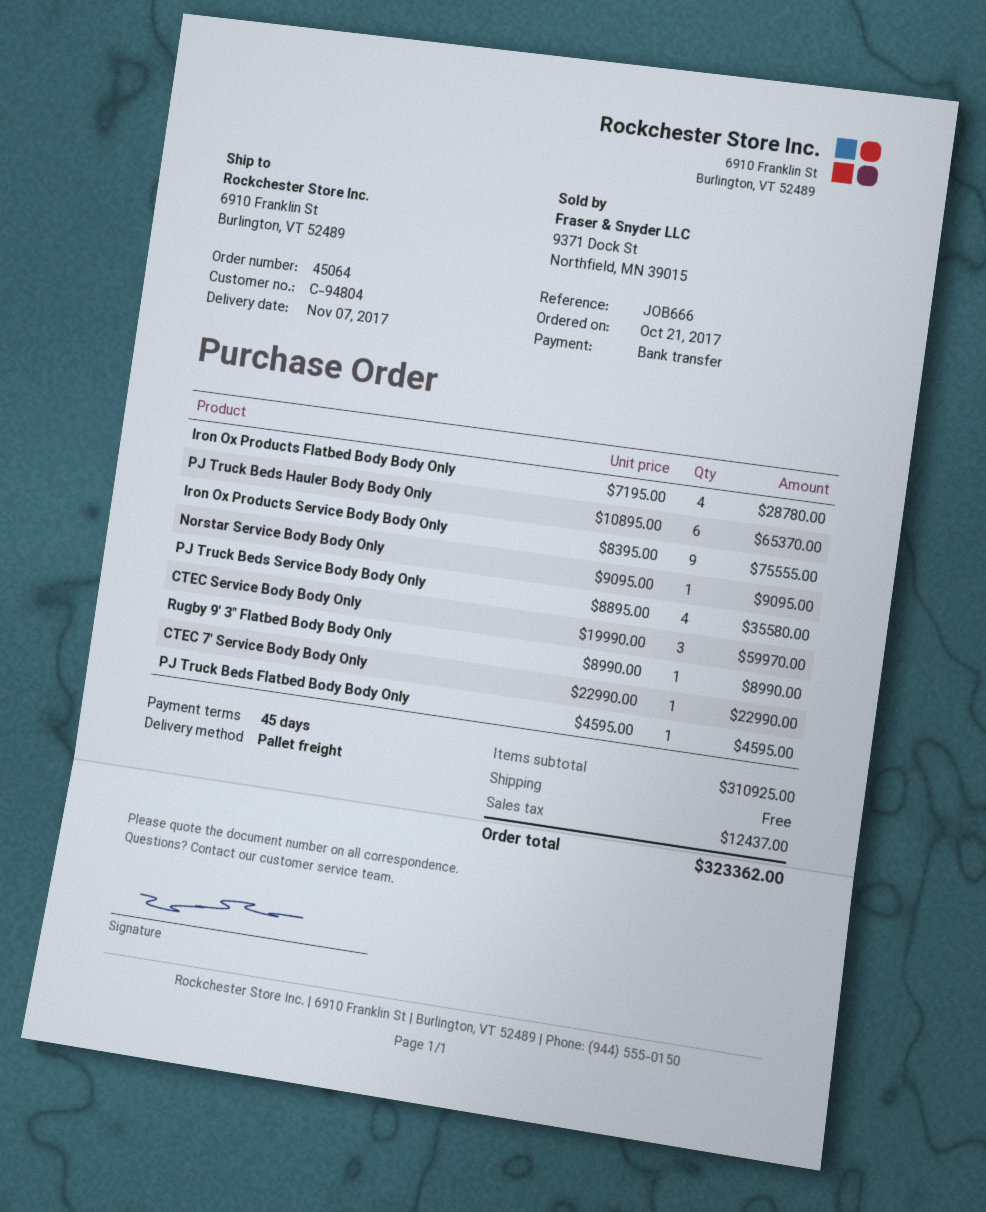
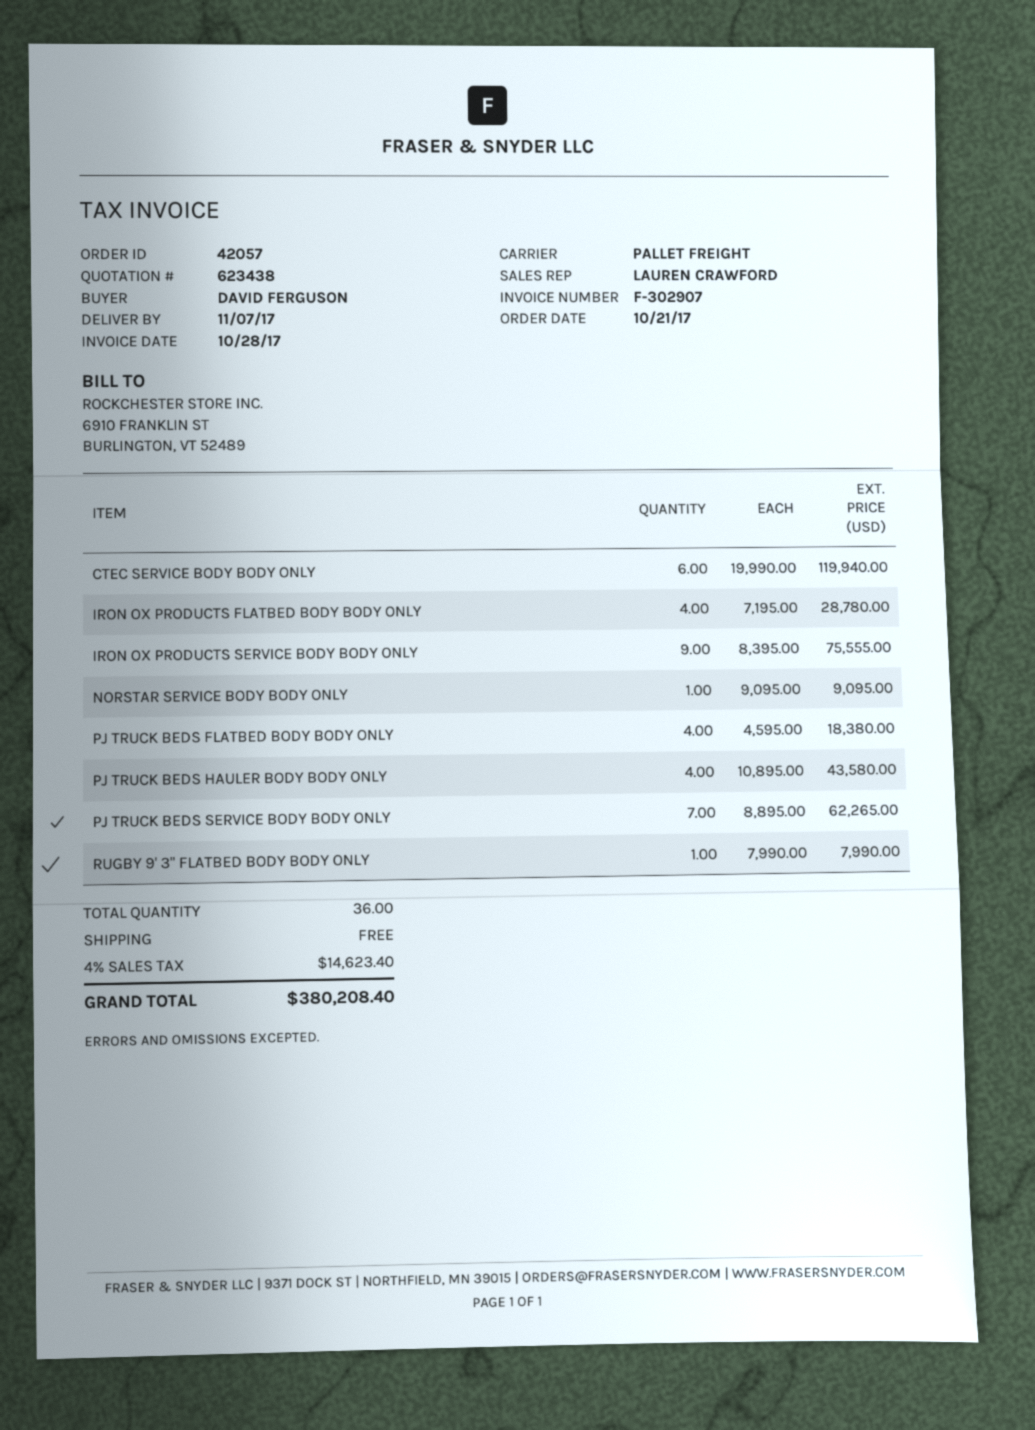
order number: 45064 -> 42057
PJ Truck Beds Hauler Body Body Only: 6 x 10895.00 = 65370.00 -> 4 x 10895.00 = 43580.00
PJ Truck Beds Service Body Body Only: 4 x 8895.00 = 35580.00 -> 7 x 8895.00 = 62265.00
CTEC Service Body Body Only: 3 x 19990.00 = 59970.00 -> 6 x 19990.00 = 119940.00
Rugby 9' 3" Flatbed Body Body Only: 1 x 8990.00 = 8990.00 -> 1 x 7990.00 = 7990.00
CTEC 7' Service Body Body Only: 1 x 22990.00 = 22990.00 -> none
PJ Truck Beds Flatbed Body Body Only: 1 x 4595.00 = 4595.00 -> 4 x 4595.00 = 18380.00
tax: 12437.00 -> 14623.40
total: 323362.00 -> 380208.40

